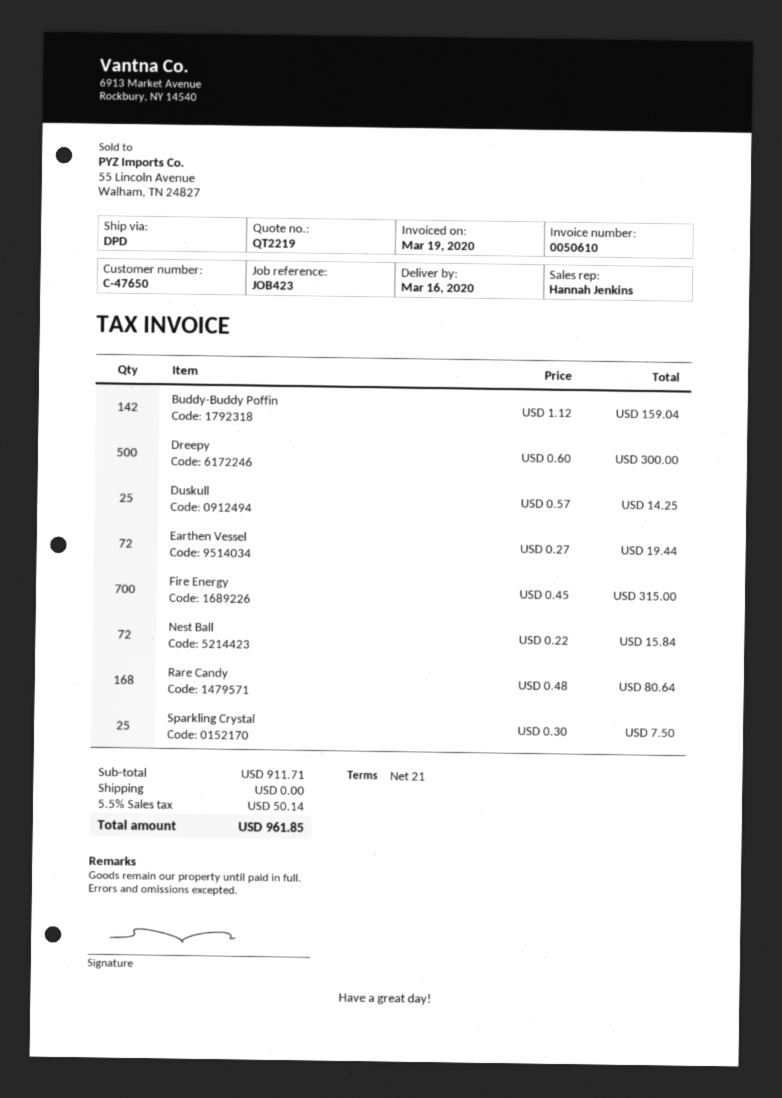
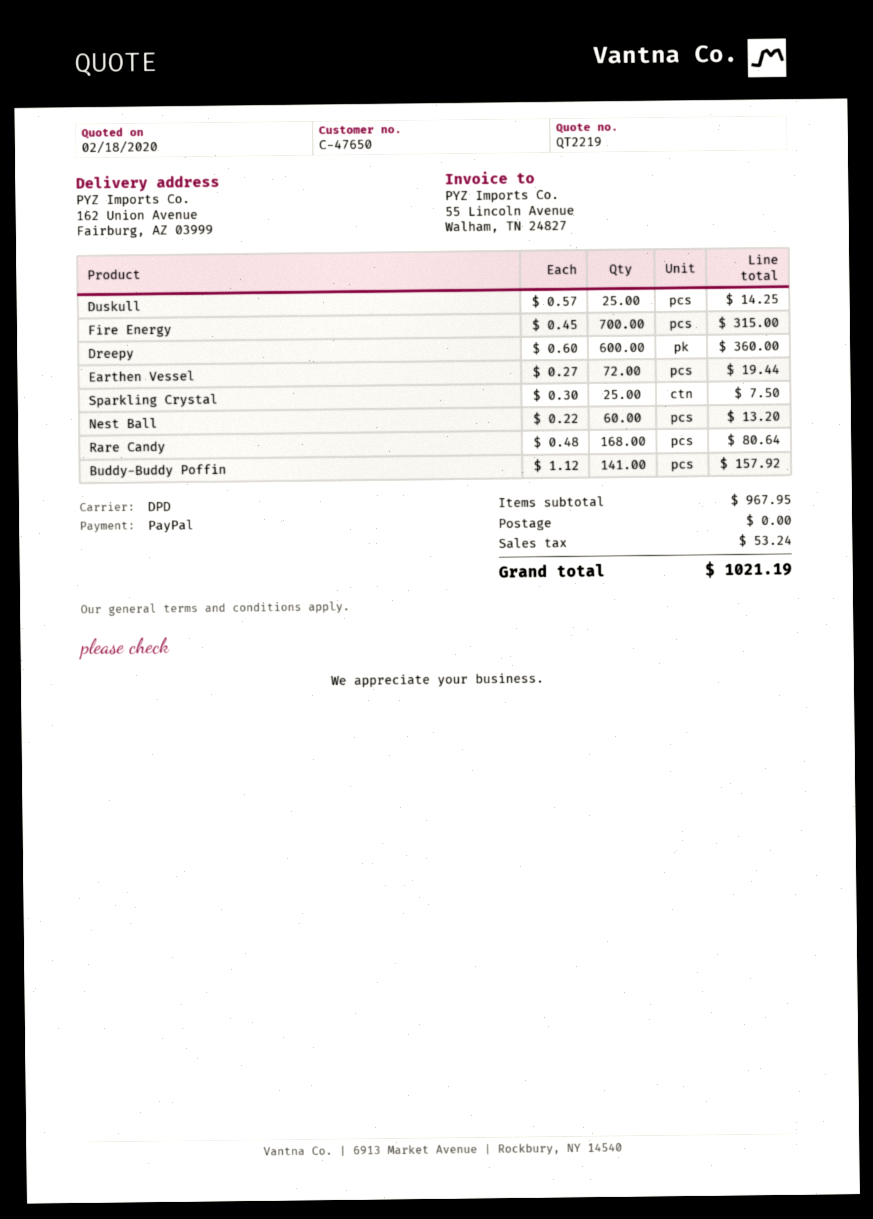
Buddy-Buddy Poffin: 142 x 1.12 = 159.04 -> 141 x 1.12 = 157.92
Dreepy: 500 x 0.60 = 300.00 -> 600 x 0.60 = 360.00
Nest Ball: 72 x 0.22 = 15.84 -> 60 x 0.22 = 13.20
subtotal: 911.71 -> 967.95
tax: 50.14 -> 53.24
total: 961.85 -> 1021.19

